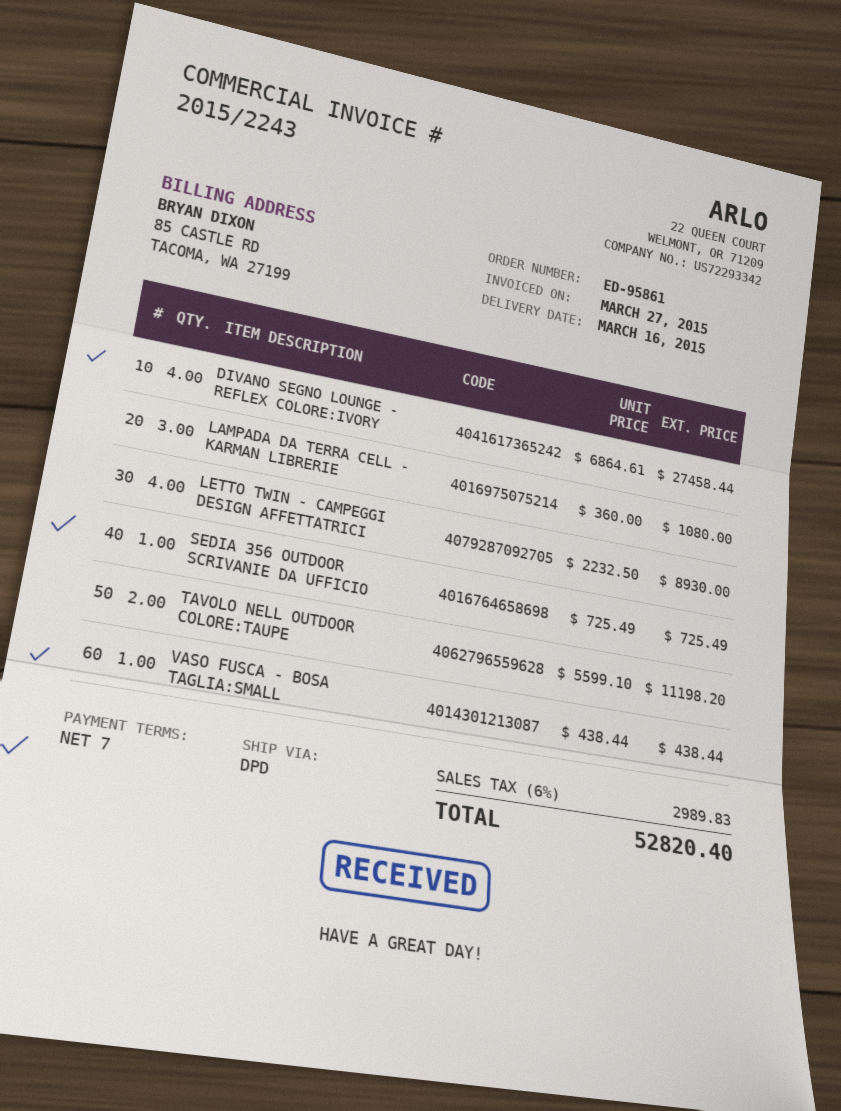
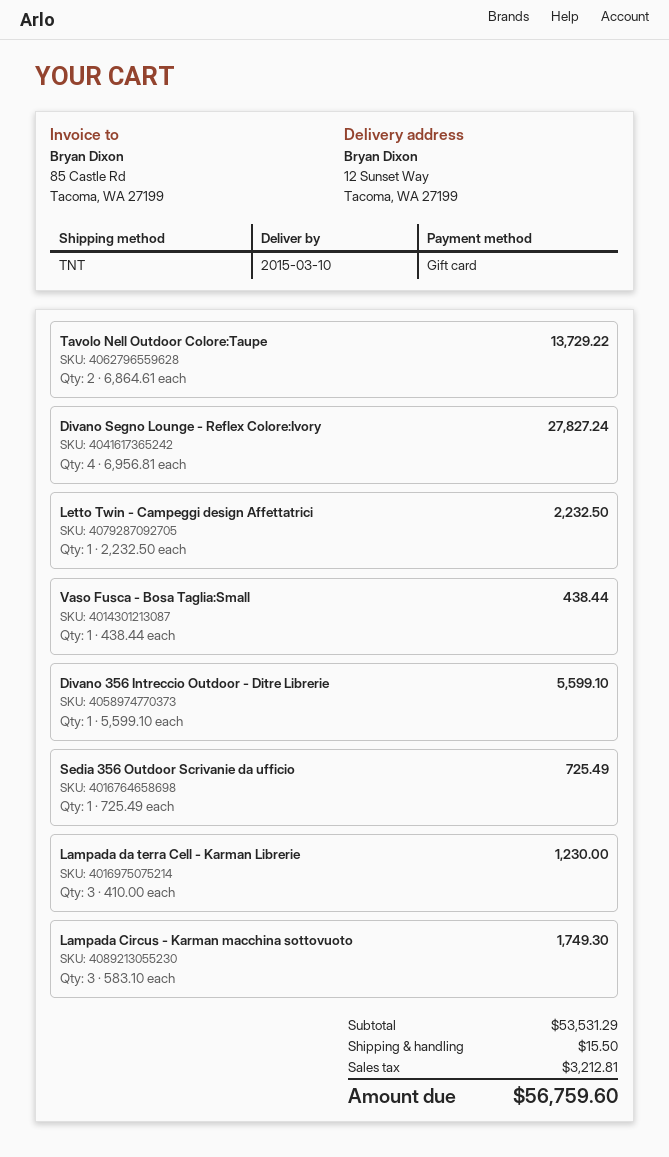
delivery date: 2015-03-16 -> 2015-03-10
shipping method: DPD -> TNT
DIVANO SEGNO LOUNGE - REFLEX COLORE:IVORY: 4 x 6864.61 = 27458.44 -> 4 x 6956.81 = 27827.24
LAMPADA DA TERRA CELL - KARMAN LIBRERIE: 3 x 360.00 = 1080.00 -> 3 x 410.00 = 1230.00
LETTO TWIN - CAMPEGGI DESIGN AFFETTATRICI: 4 x 2232.50 = 8930.00 -> 1 x 2232.50 = 2232.50
TAVOLO NELL OUTDOOR COLORE:TAUPE: 2 x 5599.10 = 11198.20 -> 2 x 6864.61 = 13729.22
Divano 356 Intreccio Outdoor - Ditre Librerie: none -> 1 x 5599.10 = 5599.10
Lampada Circus - Karman macchina sottovuoto: none -> 3 x 583.10 = 1749.30
shipping: none -> 15.50
tax: 2989.83 -> 3212.81
total: 52820.40 -> 56759.60

